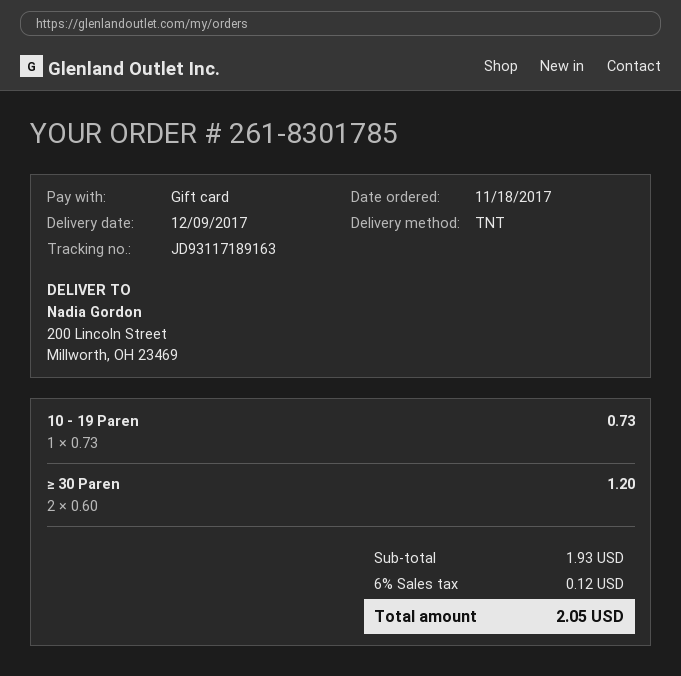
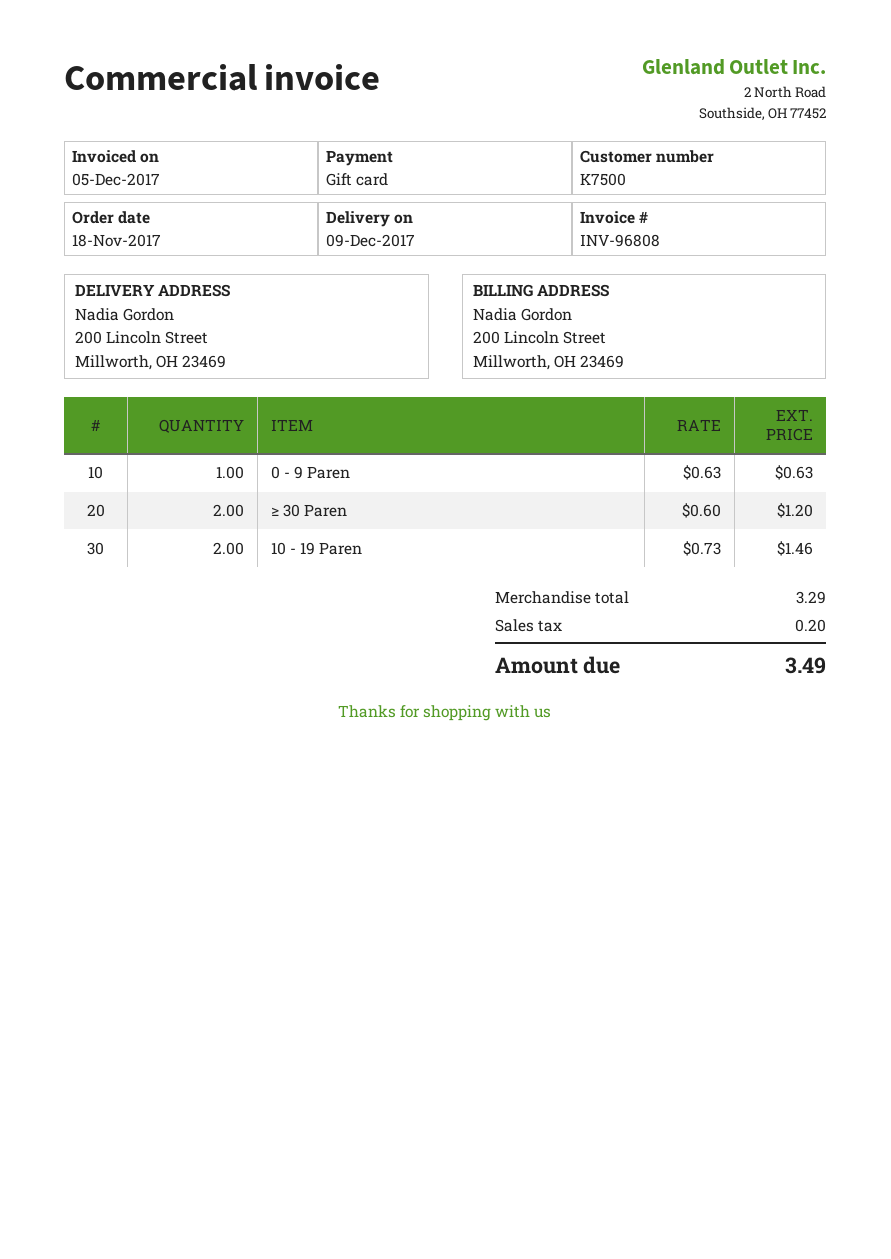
10 - 19 Paren: 1 x 0.73 = 0.73 -> 2 x 0.73 = 1.46
0 - 9 Paren: none -> 1 x 0.63 = 0.63
subtotal: 1.93 -> 3.29
tax: 0.12 -> 0.20
total: 2.05 -> 3.49

